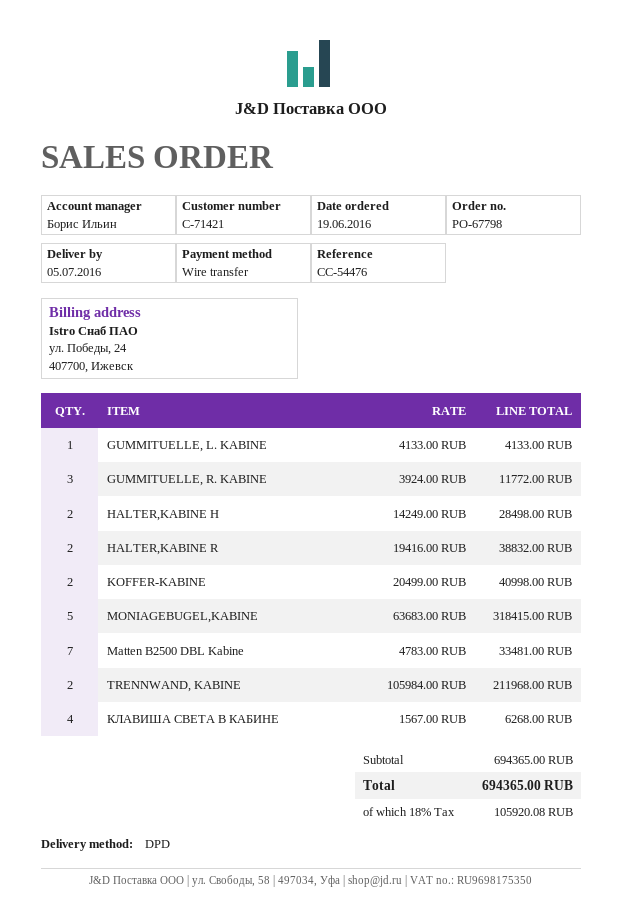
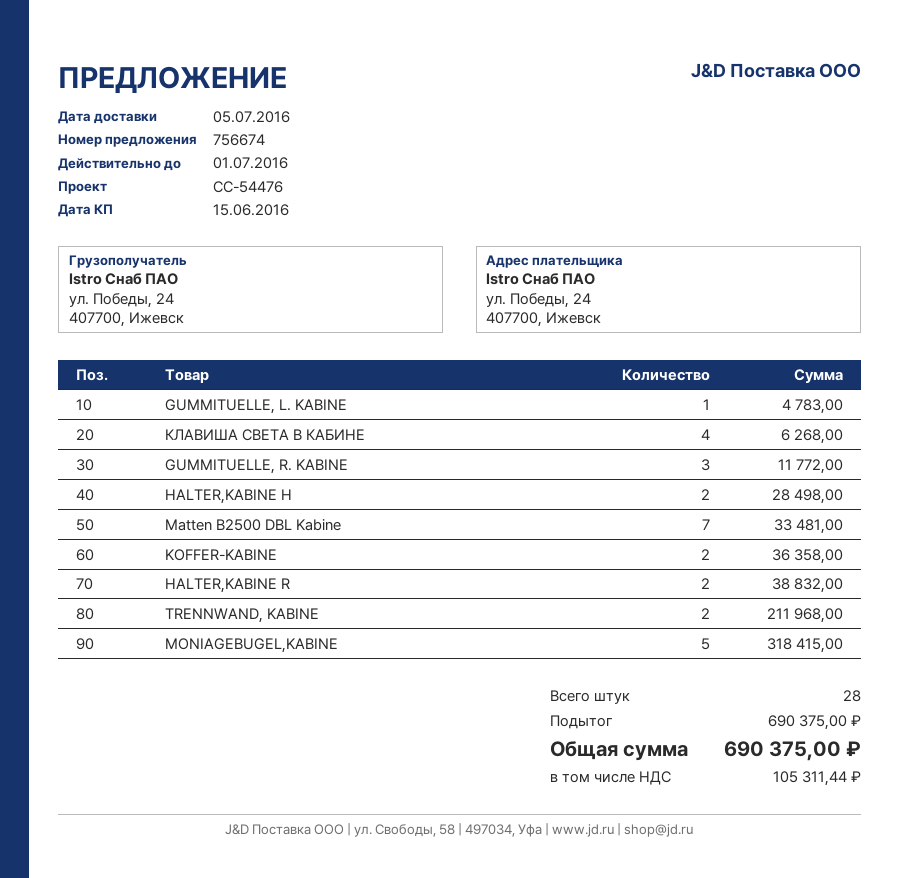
GUMMITUELLE, L. KABINE: 1 for 4133.00 -> 1 for 4783.00
KOFFER-KABINE: 2 for 40998.00 -> 2 for 36358.00
subtotal: 694365.00 -> 690375.00
tax: 105920.08 -> 105311.44
total: 694365.00 -> 690375.00

